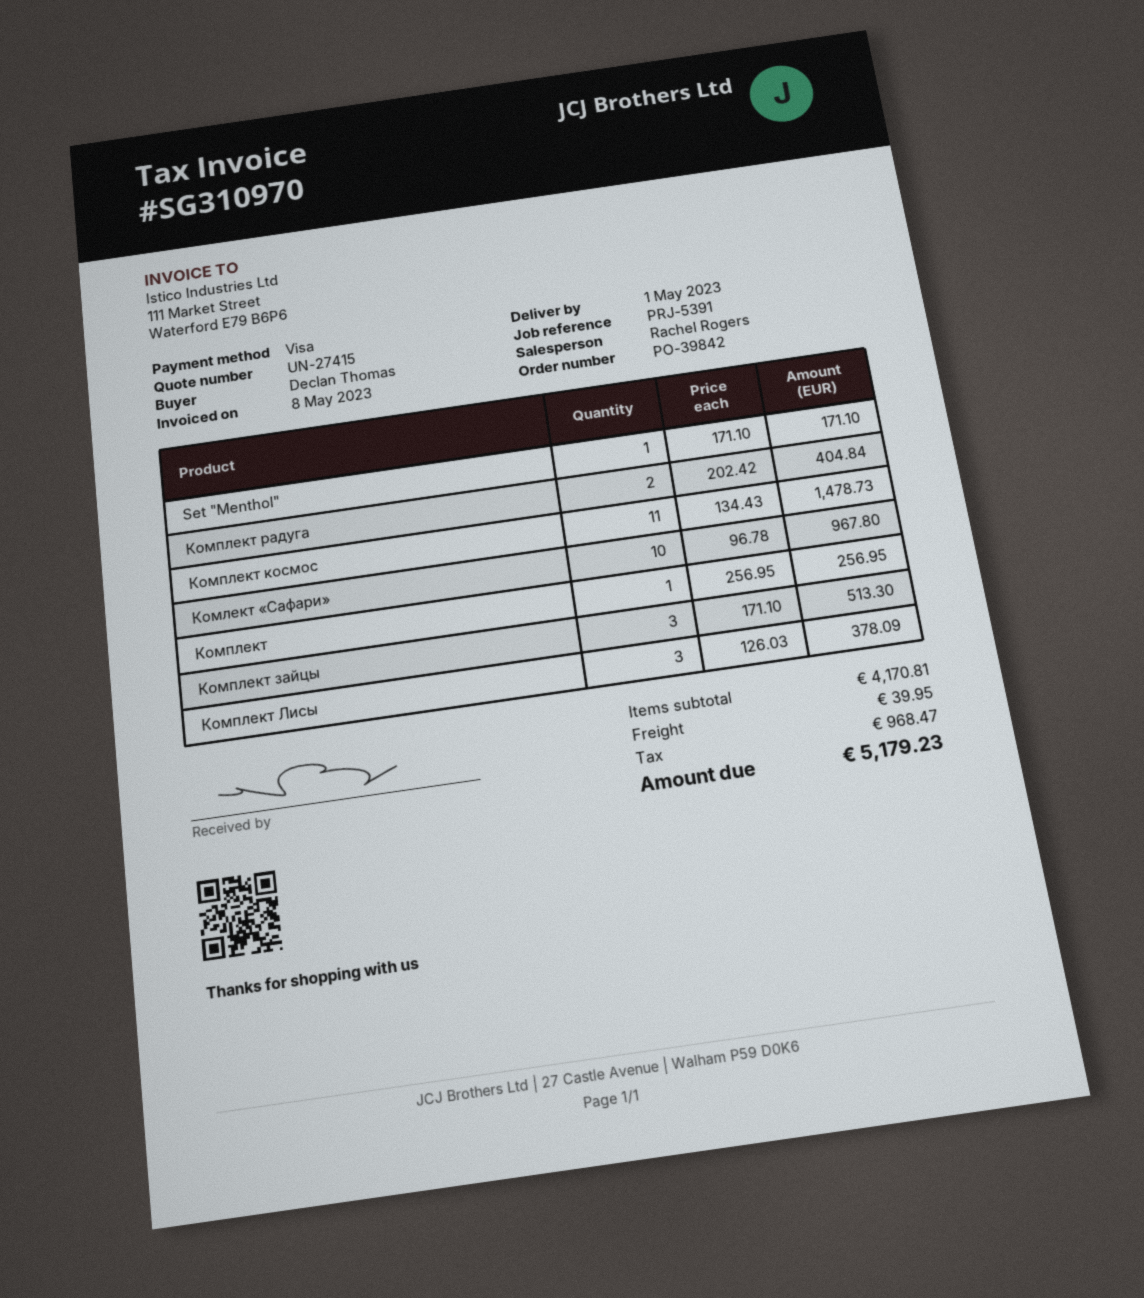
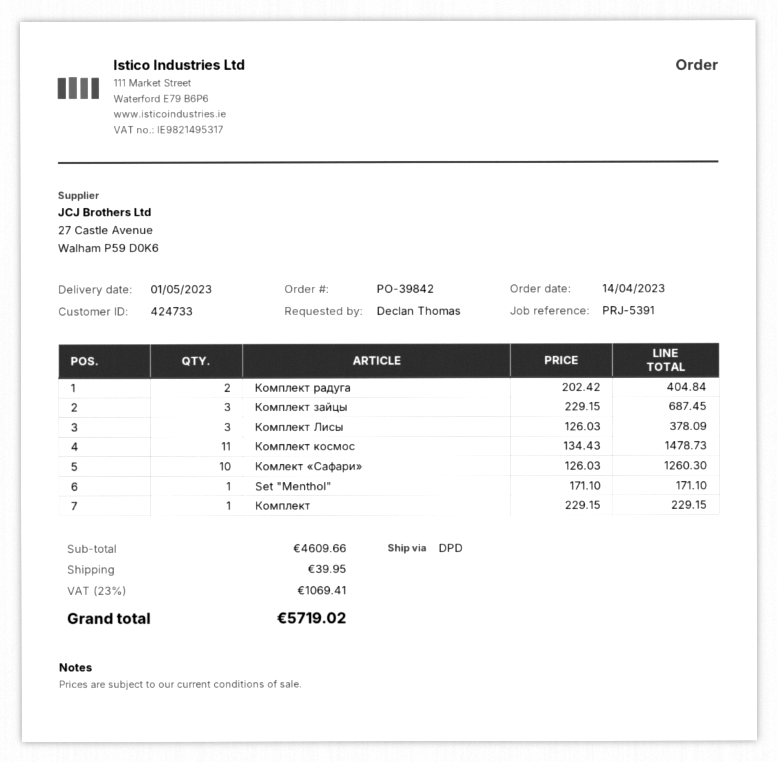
Комлект «Сафари»: 10 x 96.78 = 967.80 -> 10 x 126.03 = 1260.30
Комплект: 1 x 256.95 = 256.95 -> 1 x 229.15 = 229.15
Комплект зайцы: 3 x 171.10 = 513.30 -> 3 x 229.15 = 687.45
subtotal: 4170.81 -> 4609.66
tax: 968.47 -> 1069.41
total: 5179.23 -> 5719.02

